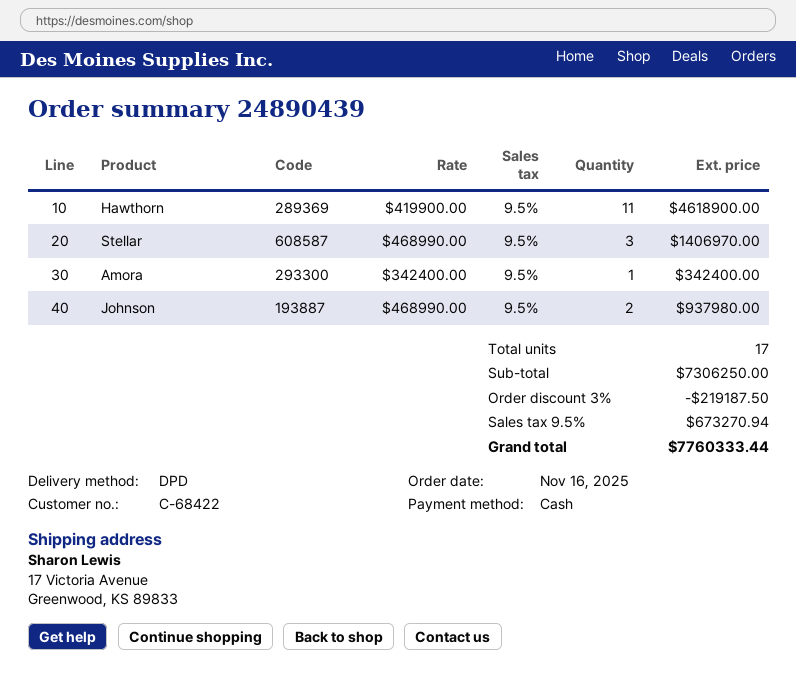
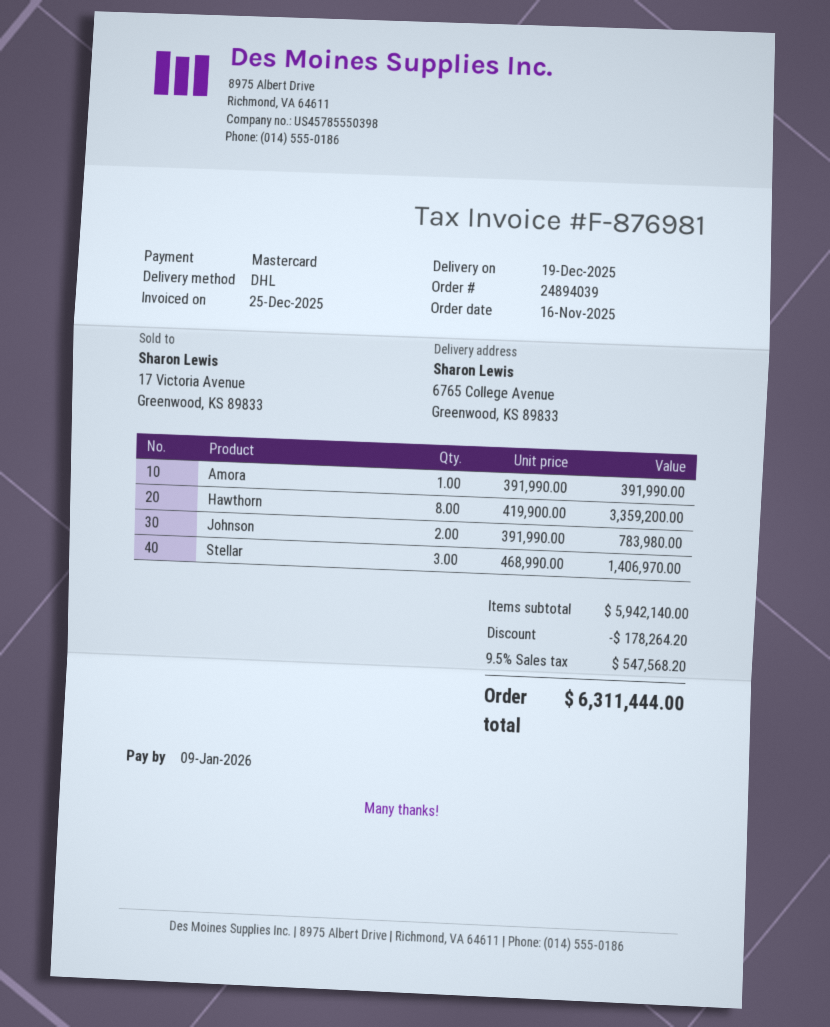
order number: 24890439 -> 24894039
payment method: cash -> Mastercard
shipping method: DPD -> DHL
ship to: 17 Victoria Avenue, Greenwood, KS 89833 -> 6765 College Avenue, Greenwood, KS 89833
Hawthorn: 11 x 419900.00 = 4618900.00 -> 8 x 419900.00 = 3359200.00
Amora: 1 x 342400.00 = 342400.00 -> 1 x 391990.00 = 391990.00
Johnson: 2 x 468990.00 = 937980.00 -> 2 x 391990.00 = 783980.00
subtotal: 7306250.00 -> 5942140.00
discount: 219187.50 -> 178264.20
tax: 9.5% = 673270.94 -> 9.5% = 547568.20
total: 7760333.44 -> 6311444.00

